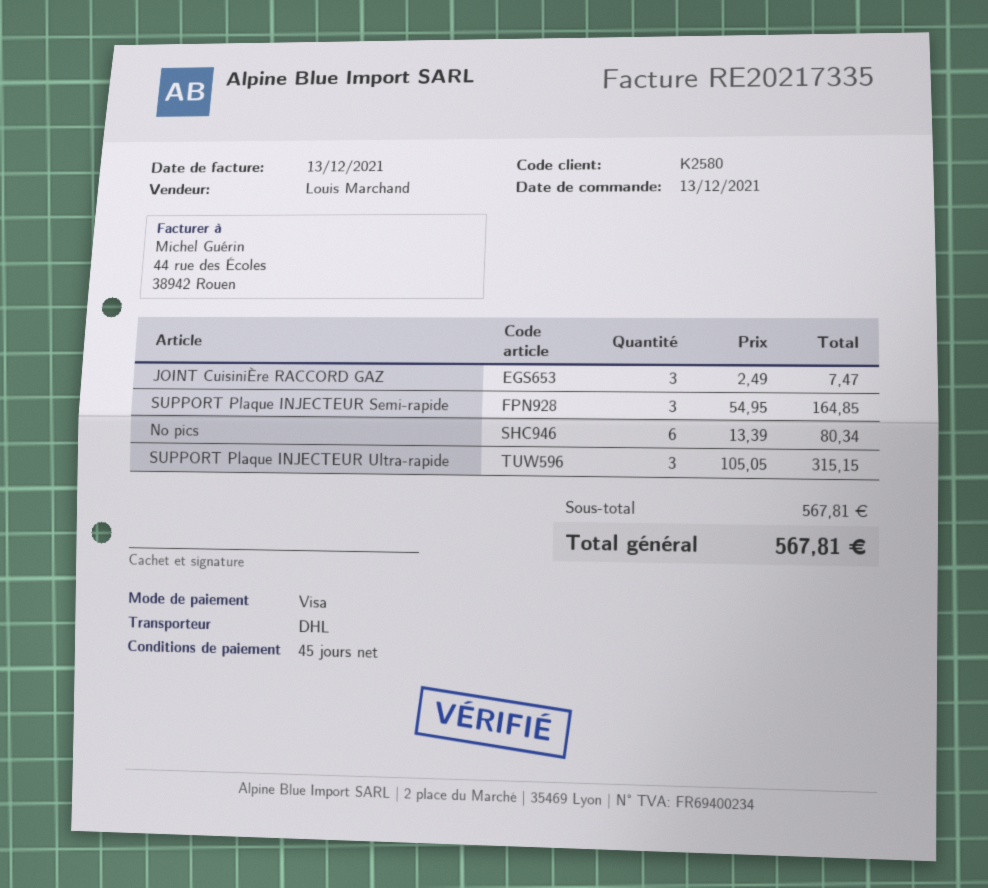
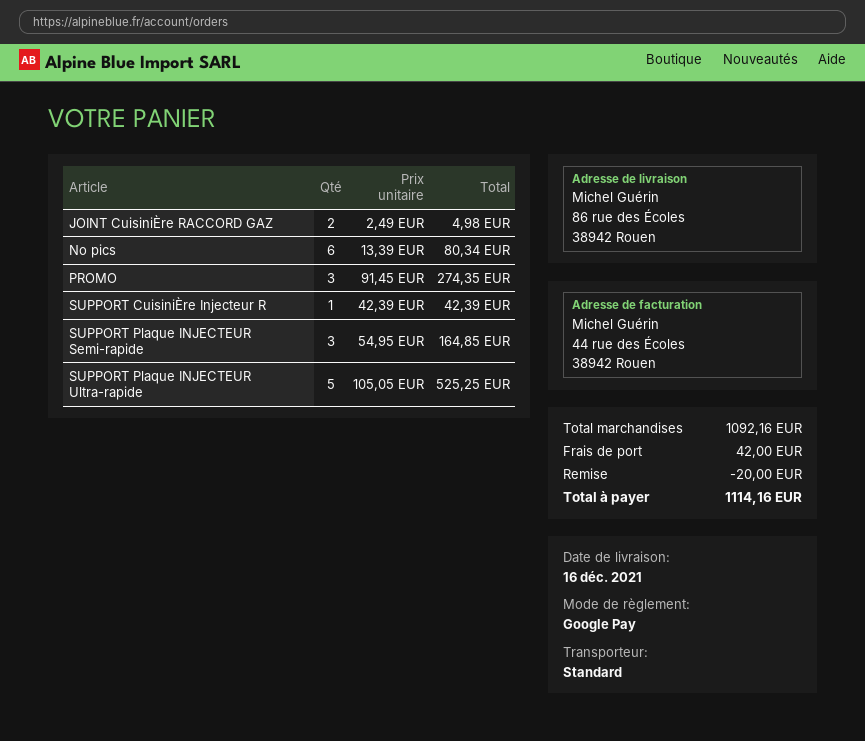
payment method: Visa -> Google Pay
shipping method: DHL -> standard
JOINT CuisiniÈre RACCORD GAZ: 3 x 2.49 = 7.47 -> 2 x 2.49 = 4.98
SUPPORT Plaque INJECTEUR Ultra-rapide: 3 x 105.05 = 315.15 -> 5 x 105.05 = 525.25
PROMO: none -> 3 x 91.45 = 274.35
SUPPORT CuisiniÈre Injecteur R: none -> 1 x 42.39 = 42.39
subtotal: 567.81 -> 1092.16
discount: none -> 20.00
shipping: none -> 42.00
total: 567.81 -> 1114.16

